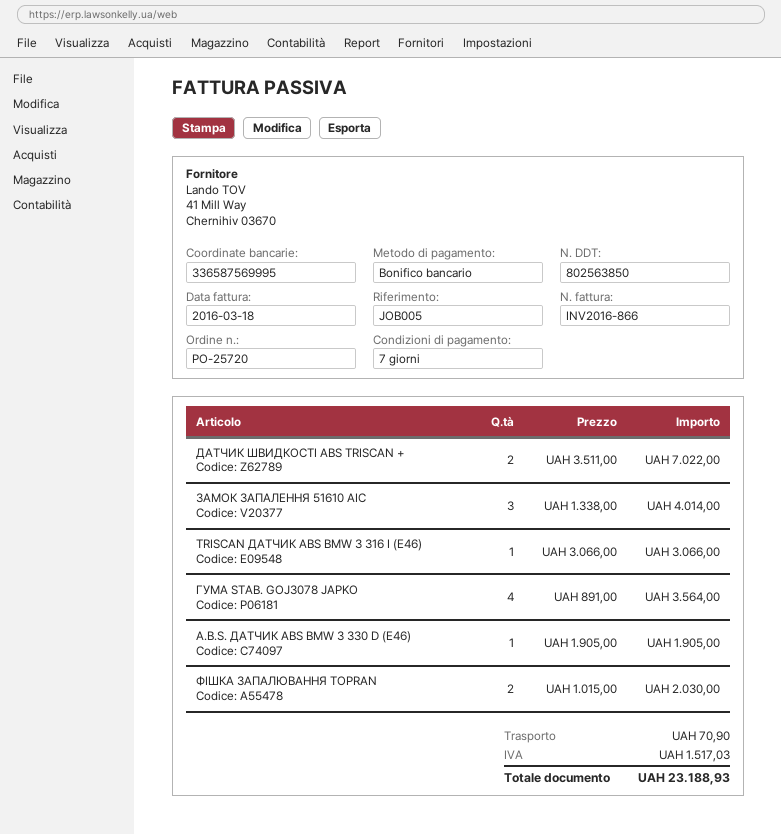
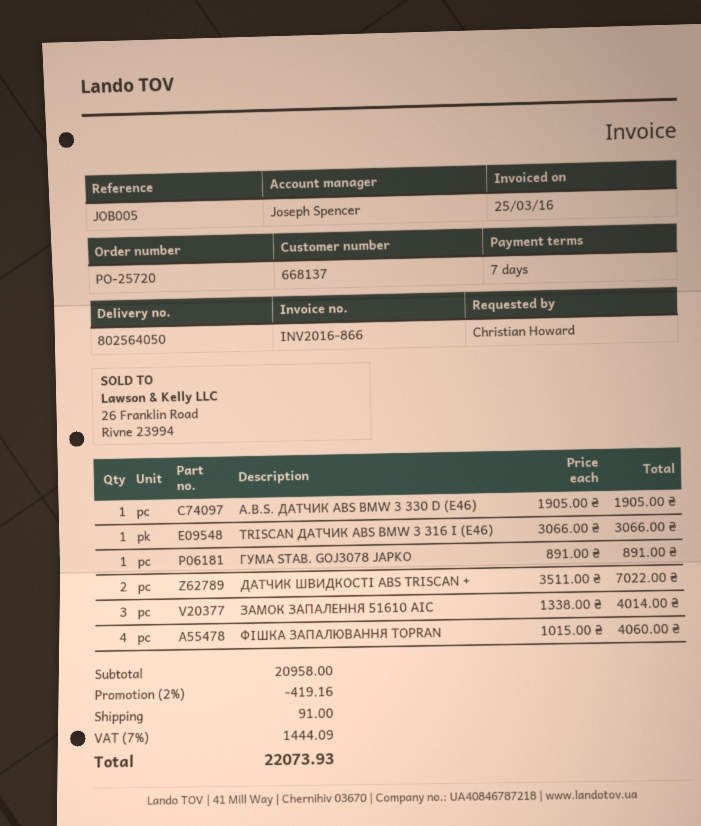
delivery note number: 802563850 -> 802564050
invoice date: 2016-03-18 -> 2016-03-25
ГУМА STAB. GOJ3078 JAPKO: 4 x 891.00 = 3564.00 -> 1 x 891.00 = 891.00
ФІШКА ЗАПАЛЮВАННЯ TOPRAN: 2 x 1015.00 = 2030.00 -> 4 x 1015.00 = 4060.00
discount: none -> 2% = 419.16
shipping: 70.90 -> 91.00
tax: 1517.03 -> 1444.09
total: 23188.93 -> 22073.93

